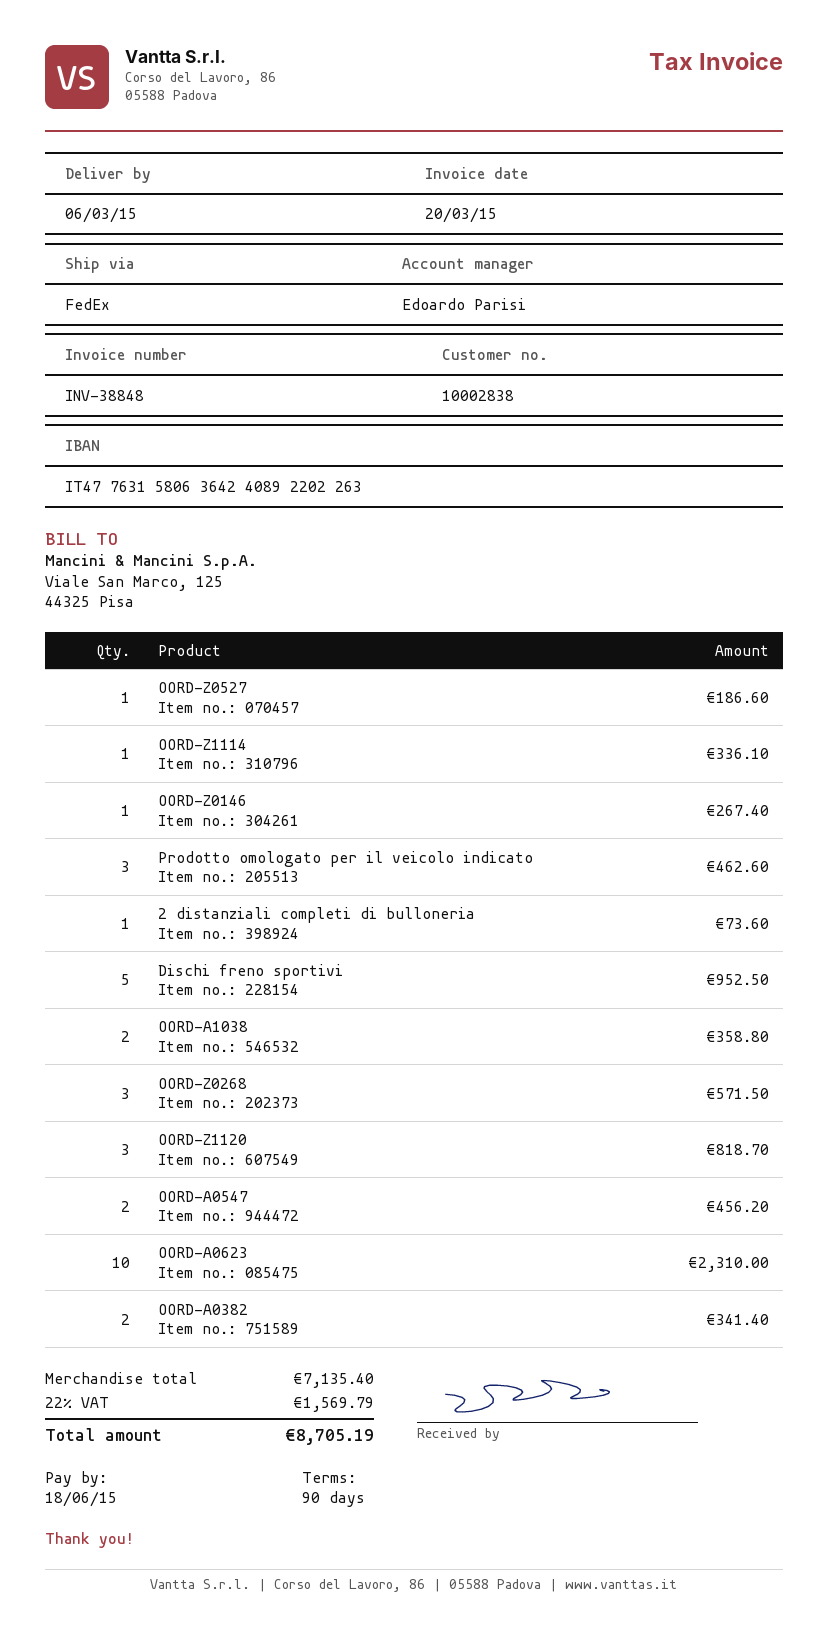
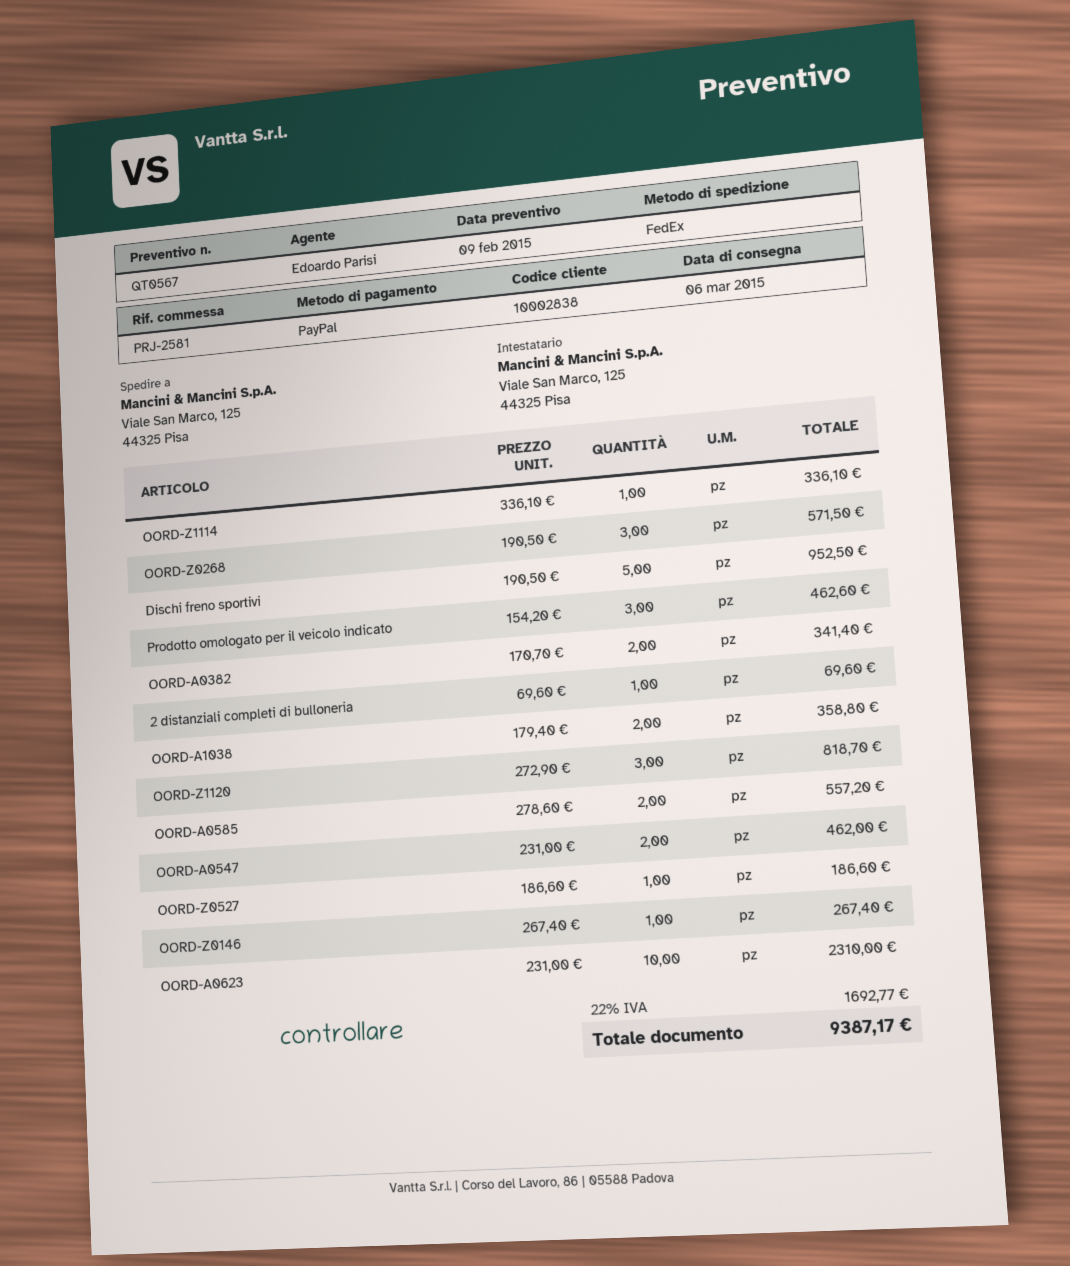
2 distanziali completi di bulloneria: 1 for 73.60 -> 1 for 69.60
OORD-A0547: 2 for 456.20 -> 2 for 462.00
OORD-A0585: none -> 2 for 557.20
tax: 22% = 1569.79 -> 22% = 1692.77
total: 8705.19 -> 9387.17

